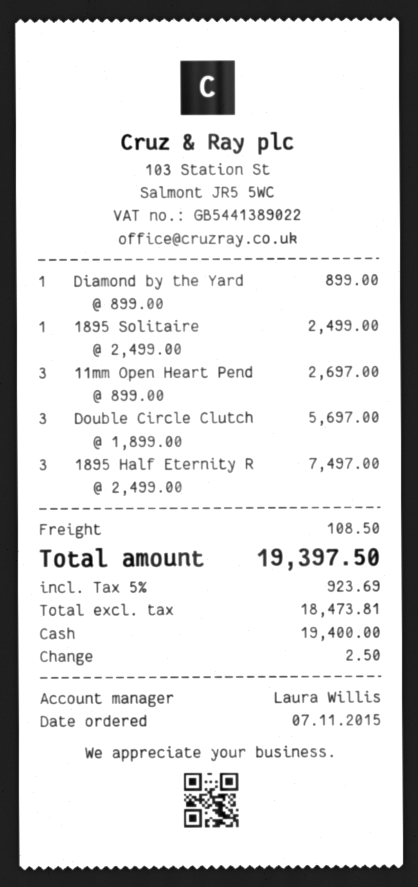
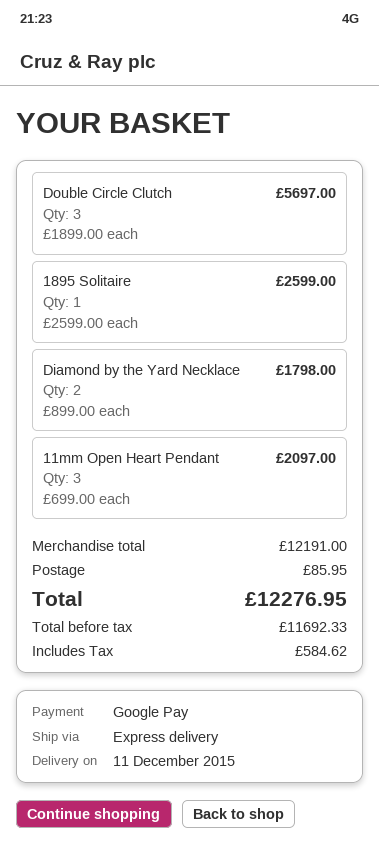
payment method: cash -> Google Pay
Diamond by the Yard: 1 x 899.00 = 899.00 -> 2 x 899.00 = 1798.00
1895 Solitaire: 1 x 2499.00 = 2499.00 -> 1 x 2599.00 = 2599.00
11mm Open Heart Pend: 3 x 899.00 = 2697.00 -> 3 x 699.00 = 2097.00
1895 Half Eternity R: 3 x 2499.00 = 7497.00 -> none
shipping: 108.50 -> 85.95
net: 18473.81 -> 11692.33
tax: 923.69 -> 584.62
total: 19397.50 -> 12276.95

